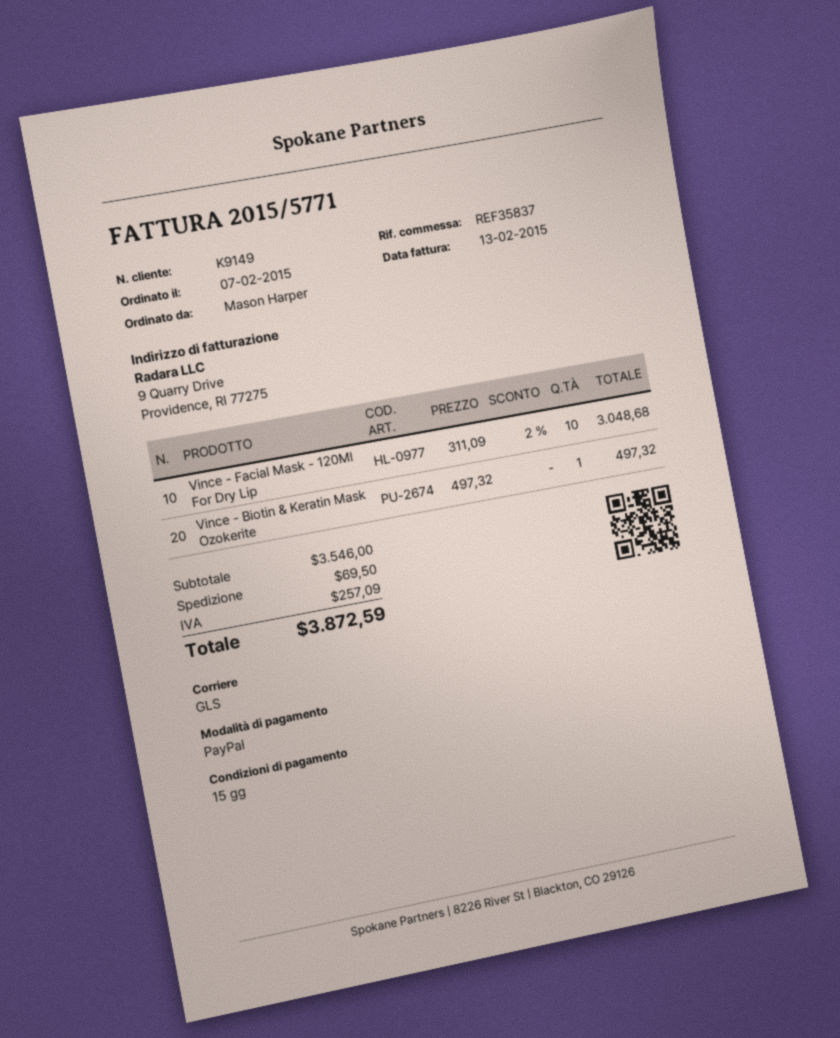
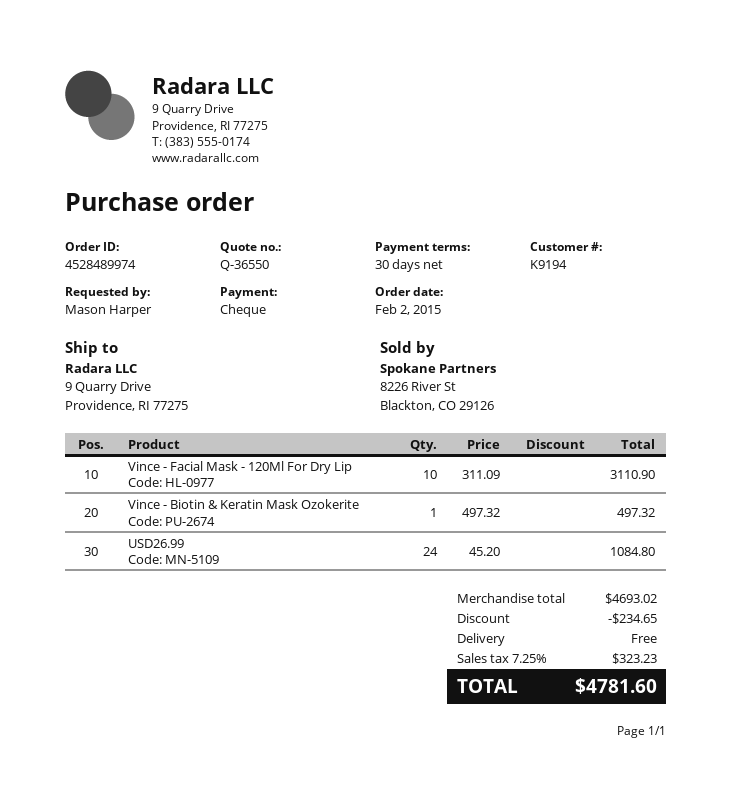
order date: 2015-02-07 -> 2015-02-02
payment terms: 15 days -> 30 days
customer number: K9149 -> K9194
payment method: PayPal -> cheque
Vince - Facial Mask - 120Ml For Dry Lip: 10 x 311.09 - 2% = 3048.68 -> 10 x 311.09 = 3110.90
USD26.99: none -> 24 x 45.20 = 1084.80
subtotal: 3546.00 -> 4693.02
discount: none -> 234.65
shipping: 69.50 -> 0.00
tax: 257.09 -> 323.23
total: 3872.59 -> 4781.60

